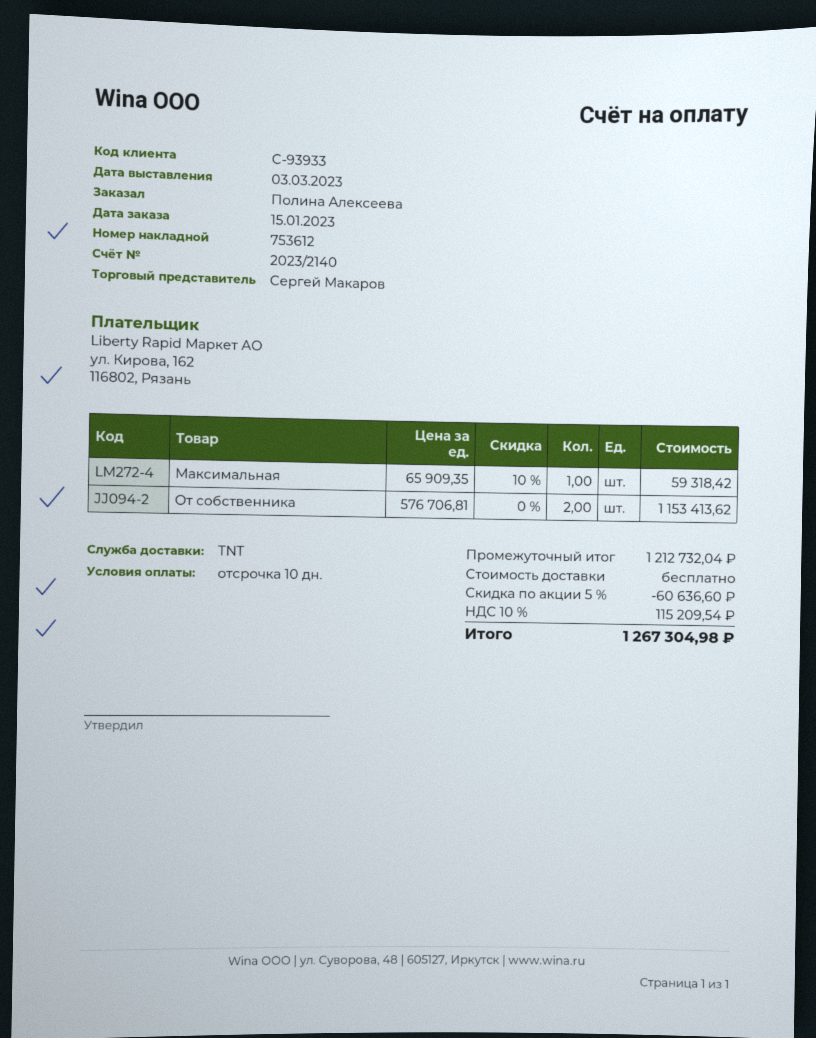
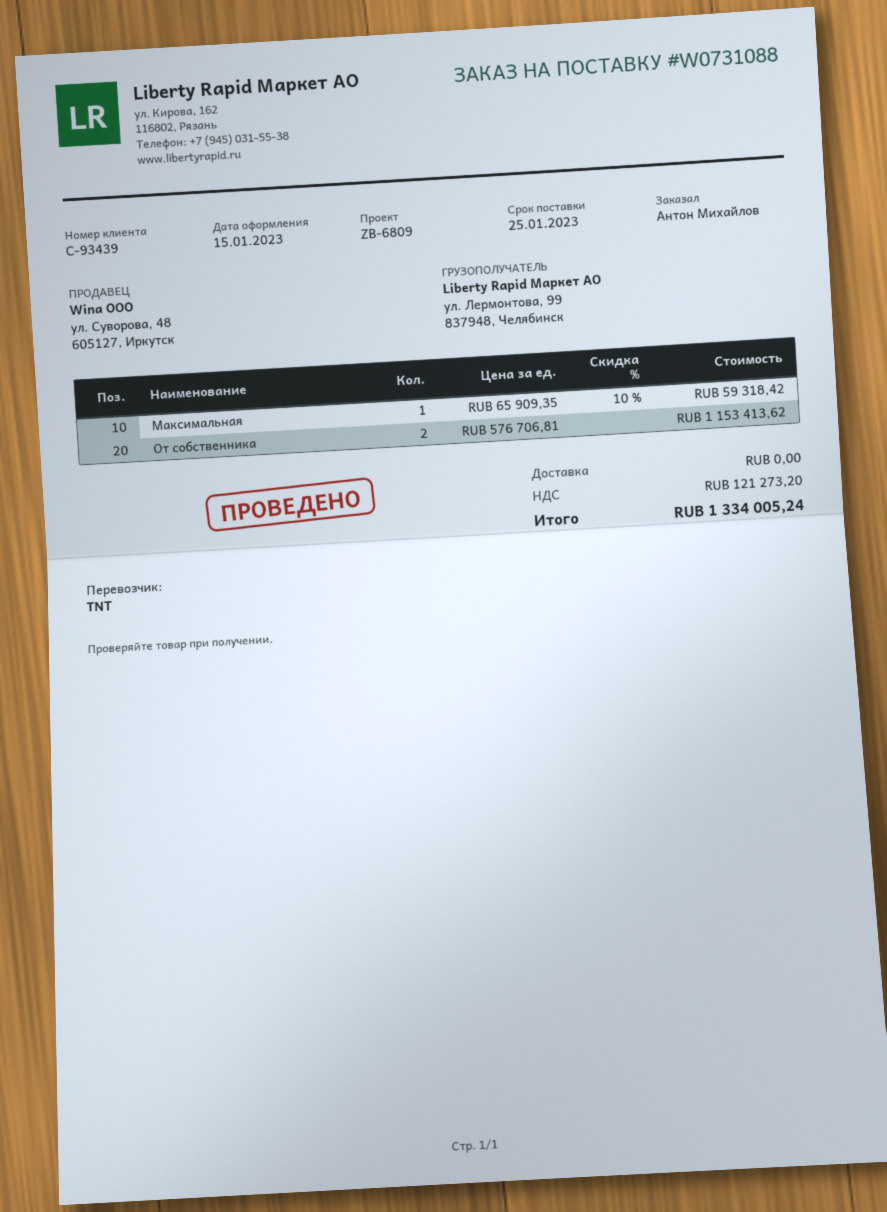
customer number: C-93933 -> C-93439
ordered by: Полина Алексеева -> Антон Михайлов
discount: 5% = 60636.60 -> none
tax: 115209.54 -> 121273.20
total: 1267304.98 -> 1334005.24

